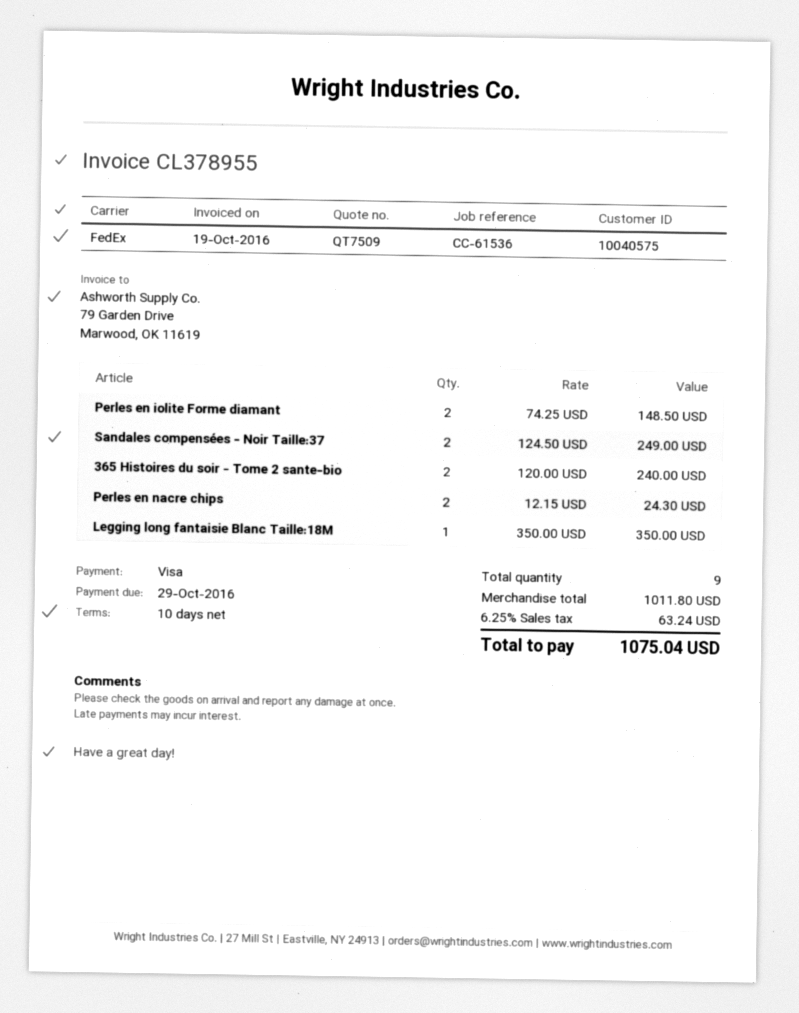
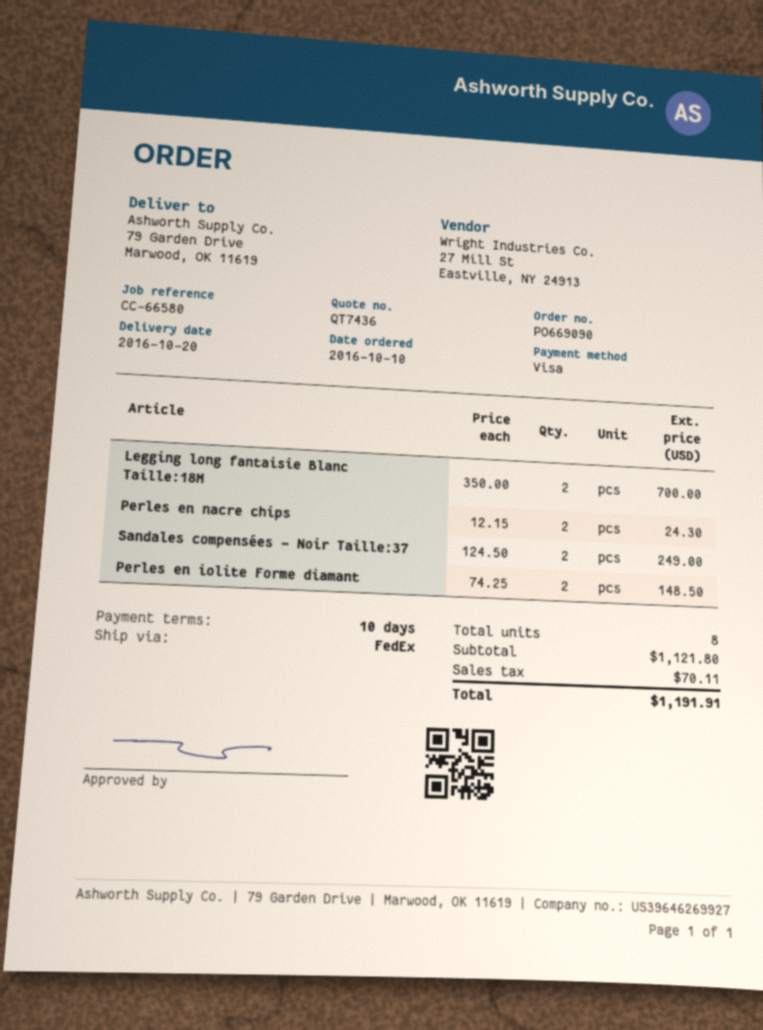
quote number: QT7509 -> QT7436
reference: CC-61536 -> CC-66580
365 Histoires du soir - Tome 2 sante-bio: 2 x 120.00 = 240.00 -> none
Legging long fantaisie Blanc Taille:18M: 1 x 350.00 = 350.00 -> 2 x 350.00 = 700.00
total quantity: 9 -> 8
subtotal: 1011.80 -> 1121.80
tax: 63.24 -> 70.11
total: 1075.04 -> 1191.91

